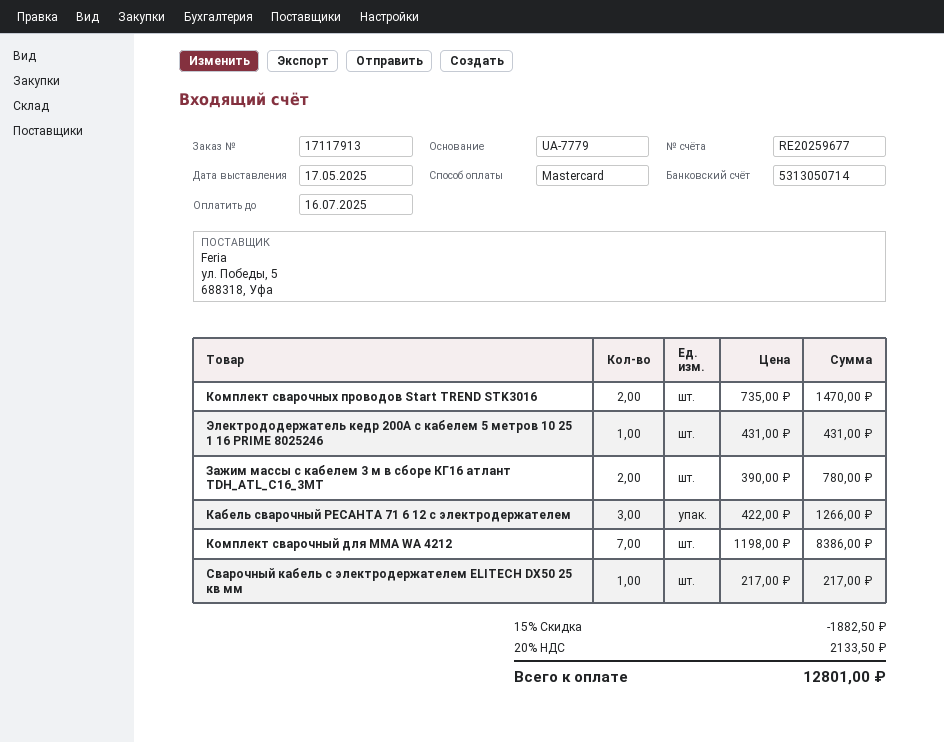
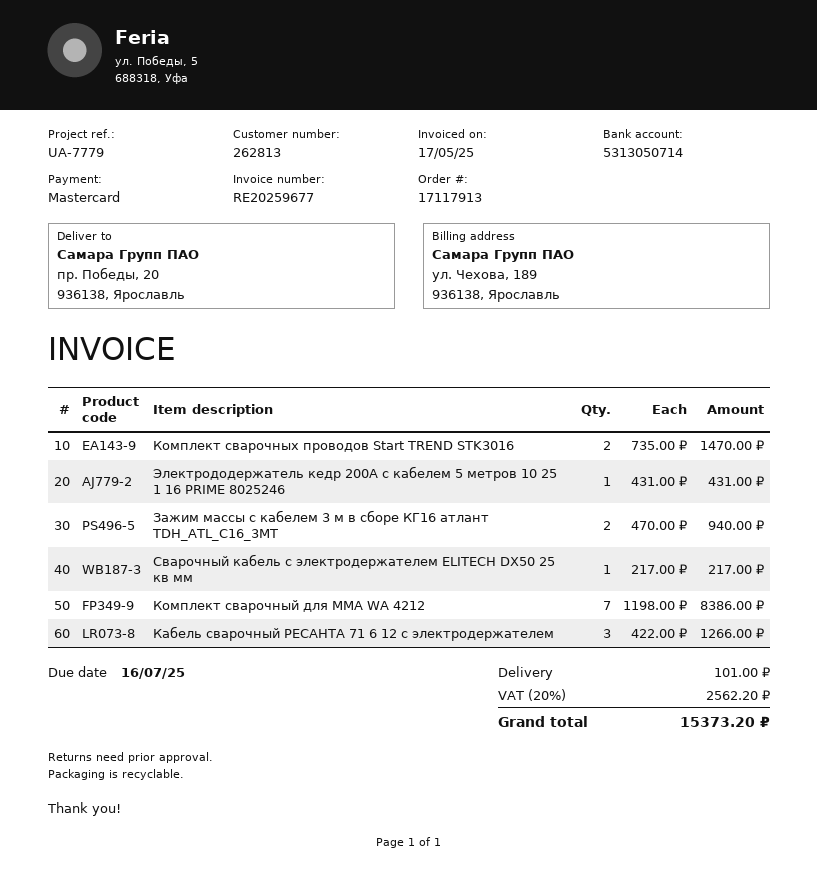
Зажим массы с кабелем 3 м в сборе КГ16 атлант TDH_ATL_C16_3MT: 2 x 390.00 = 780.00 -> 2 x 470.00 = 940.00
discount: 15% = 1882.50 -> none
shipping: none -> 101.00
tax: 20% = 2133.50 -> 20% = 2562.20
total: 12801.00 -> 15373.20

